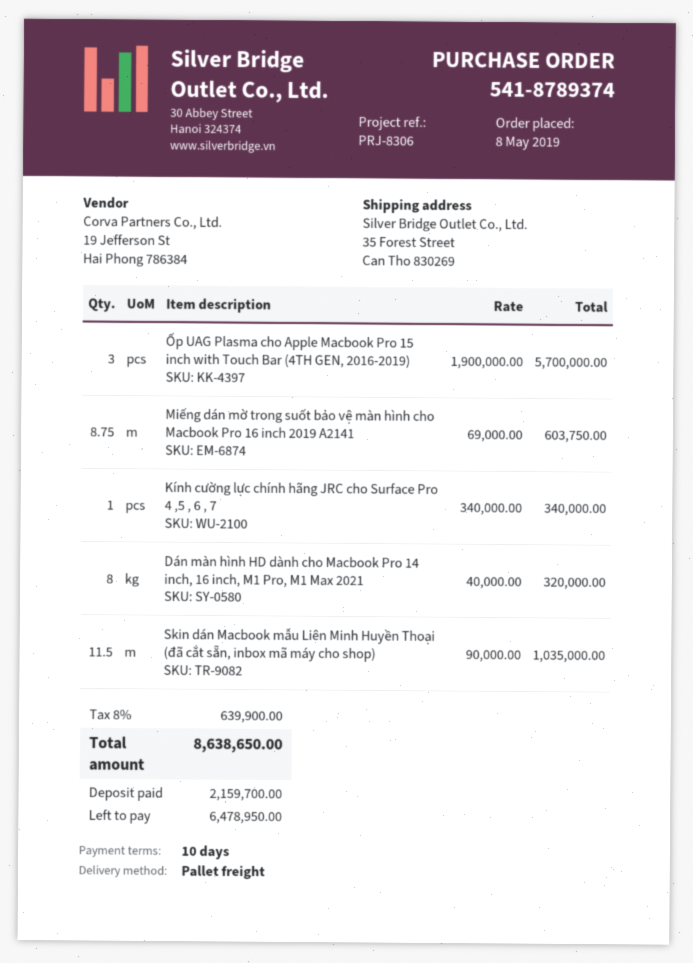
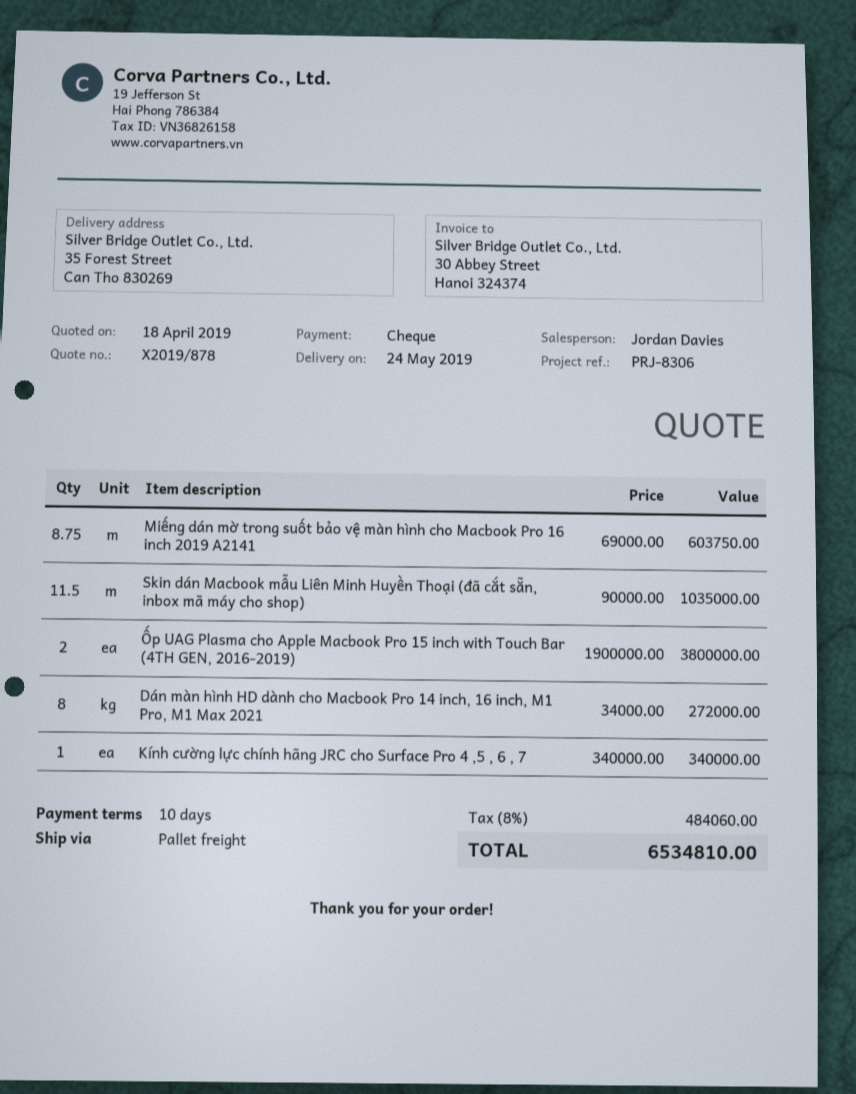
Ốp UAG Plasma cho Apple Macbook Pro 15 inch with Touch Bar (4TH GEN, 2016-2019): 3 x 1900000.00 = 5700000.00 -> 2 x 1900000.00 = 3800000.00
Dán màn hình HD dành cho Macbook Pro 14 inch, 16 inch, M1 Pro, M1 Max 2021: 8 x 40000.00 = 320000.00 -> 8 x 34000.00 = 272000.00
tax: 8% = 639900.00 -> 8% = 484060.00
total: 8638650.00 -> 6534810.00

